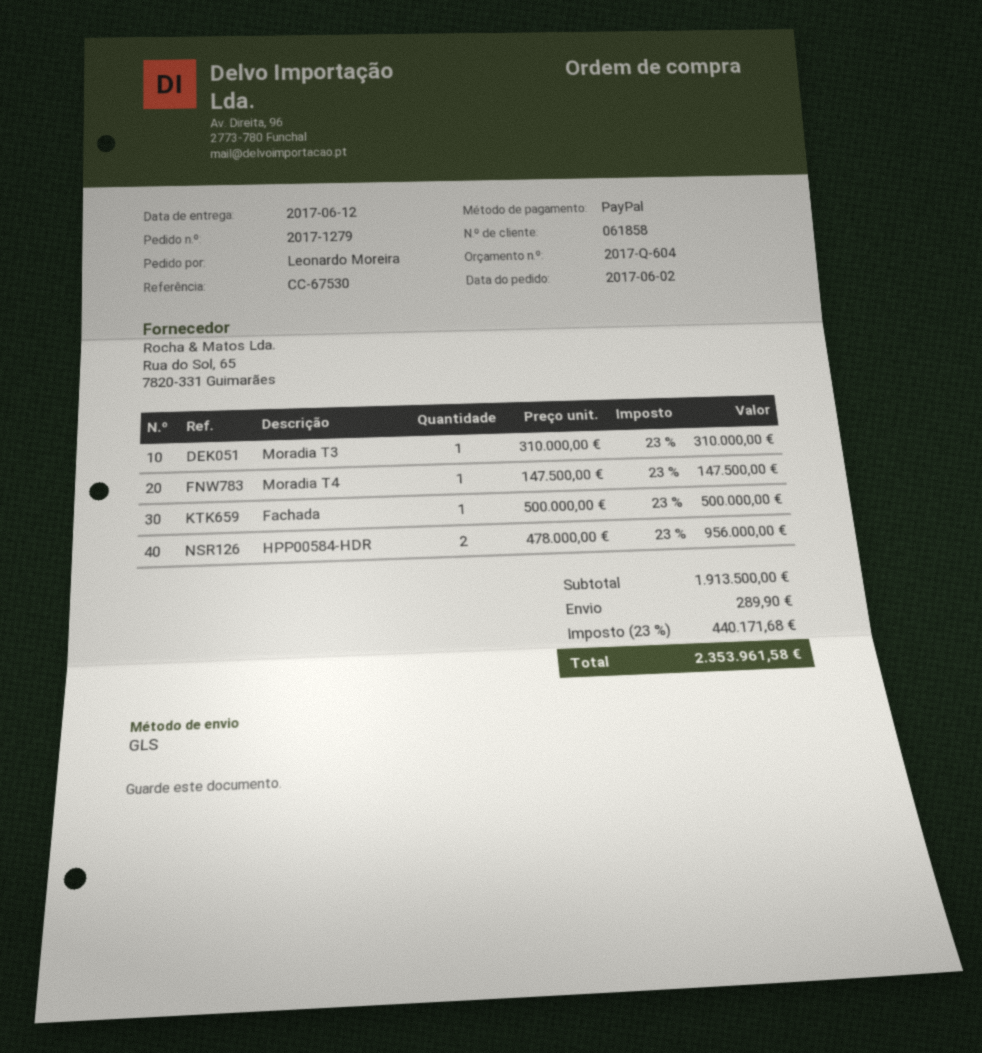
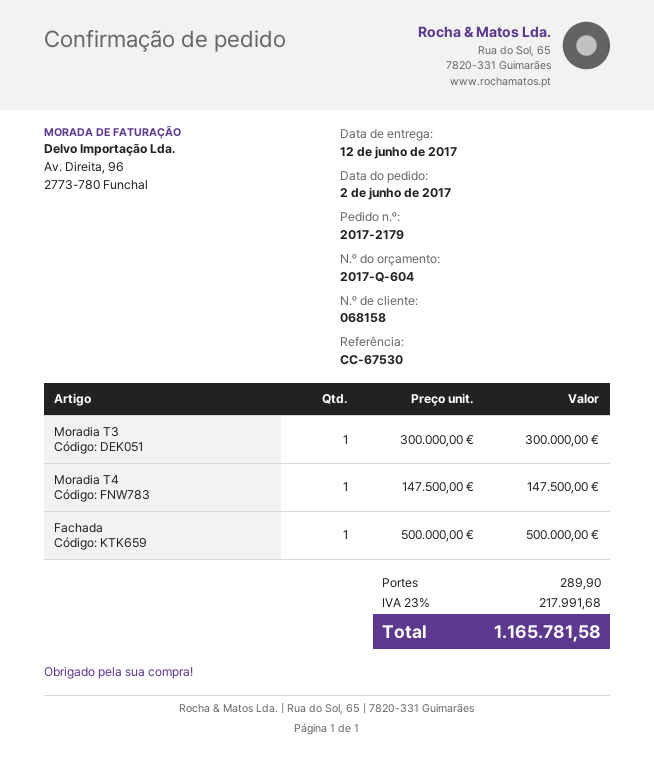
order number: 2017-1279 -> 2017-2179
customer number: 061858 -> 068158
Moradia T3: 1 x 310000.00 = 310000.00 -> 1 x 300000.00 = 300000.00
HPP00584-HDR: 2 x 478000.00 = 956000.00 -> none
tax: 23% = 440171.68 -> 23% = 217991.68
total: 2353961.58 -> 1165781.58

